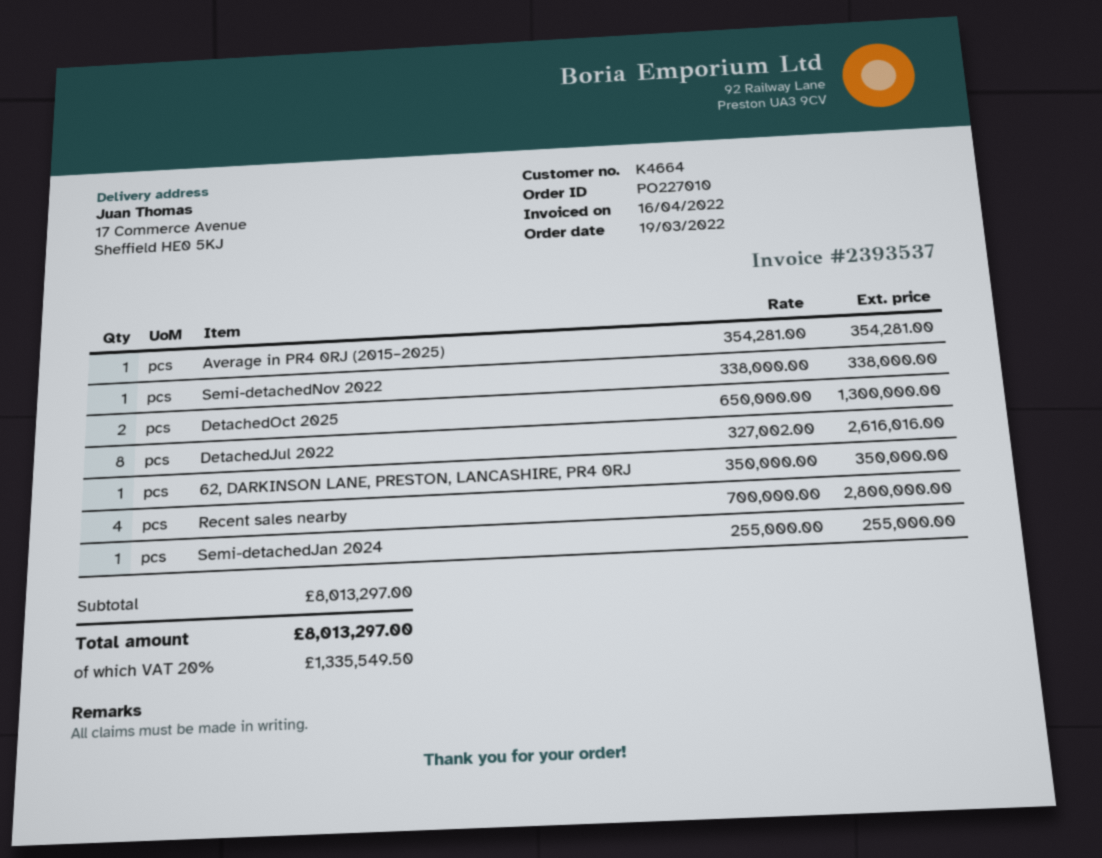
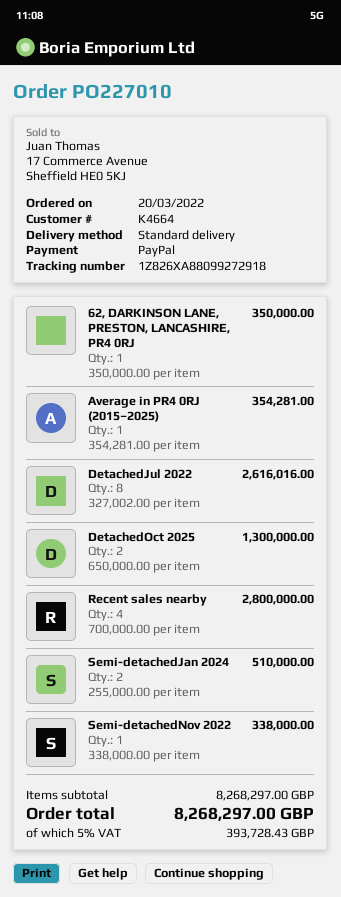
order date: 2022-03-19 -> 2022-03-20
Semi-detachedJan 2024: 1 x 255000.00 = 255000.00 -> 2 x 255000.00 = 510000.00
subtotal: 8013297.00 -> 8268297.00
tax: 20% = 1335549.50 -> 5% = 393728.43
total: 8013297.00 -> 8268297.00

